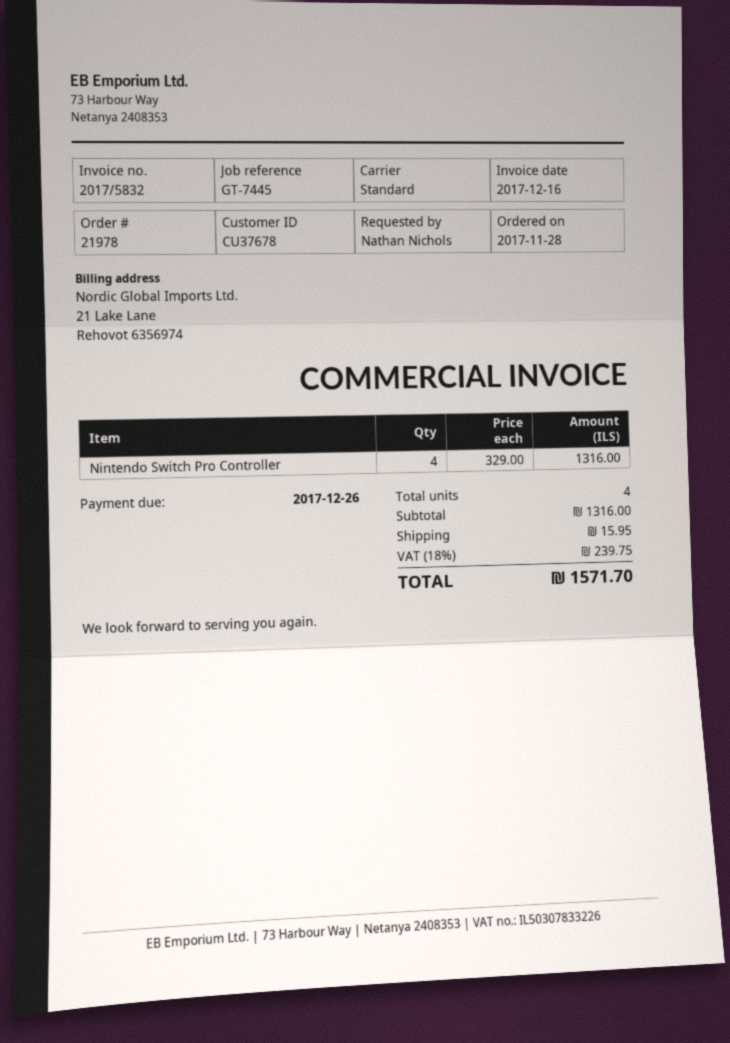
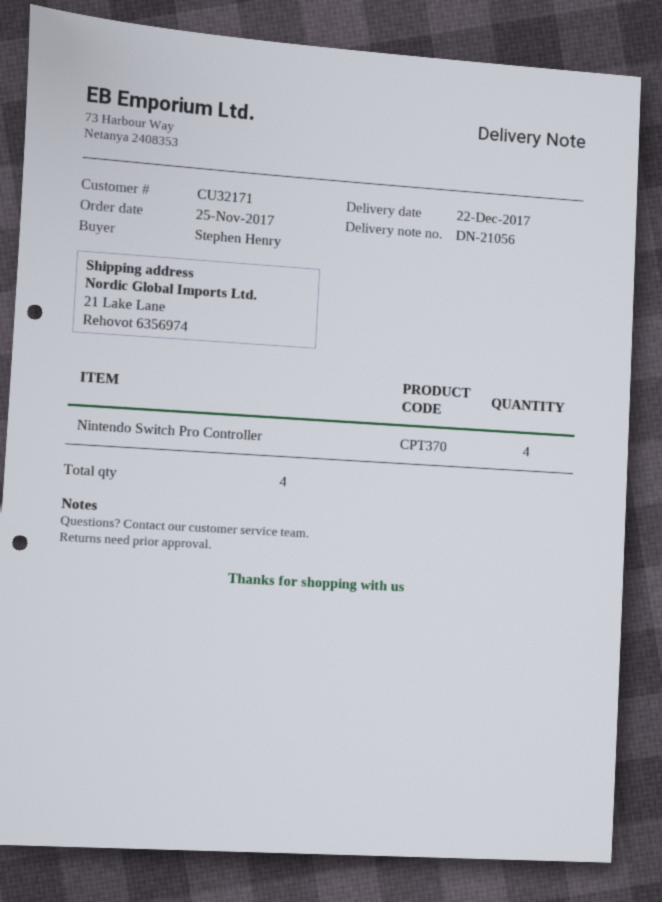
order date: 2017-11-28 -> 2017-11-25
customer number: CU37678 -> CU32171
ordered by: Nathan Nichols -> Stephen Henry

